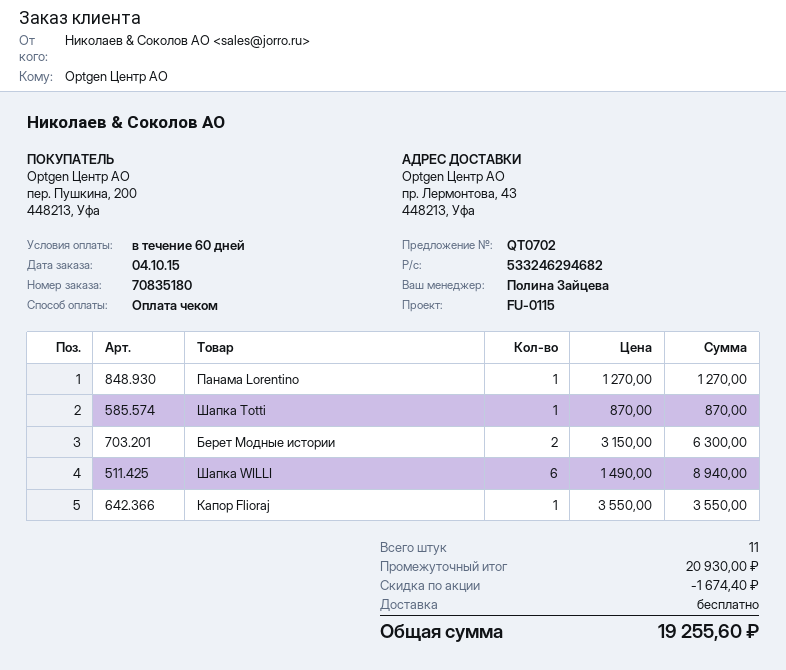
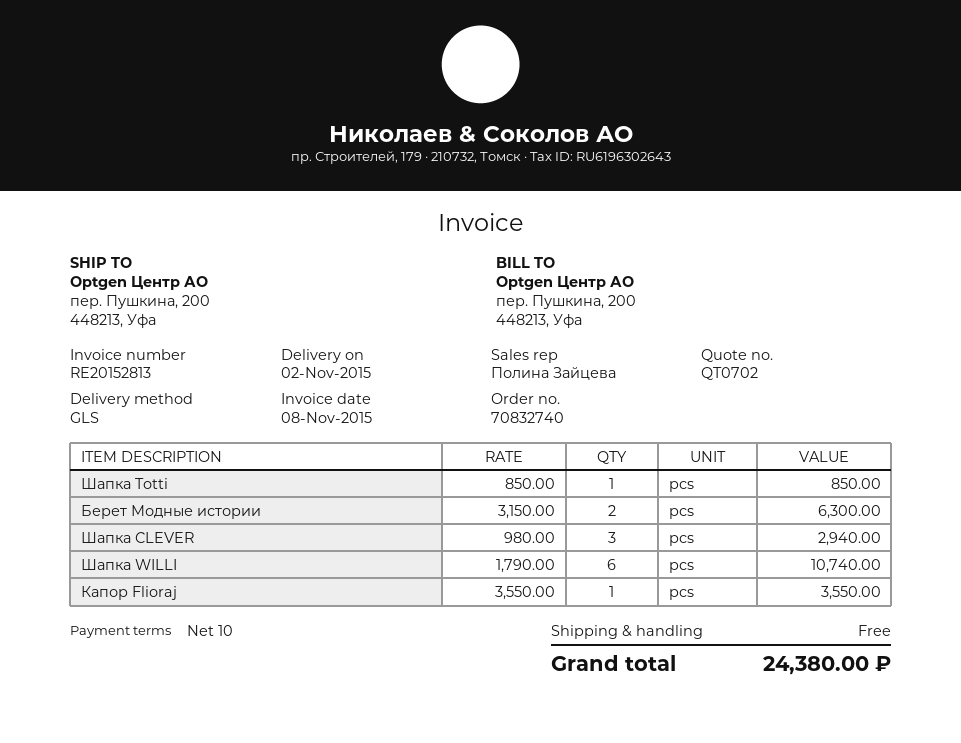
order number: 70835180 -> 70832740
payment terms: 60 days -> 10 days
ship to: пр. Лермонтова, 43, 448213, Уфа -> пер. Пушкина, 200, 448213, Уфа
Панама Lorentino: 1 x 1270.00 = 1270.00 -> none
Шапка Totti: 1 x 870.00 = 870.00 -> 1 x 850.00 = 850.00
Шапка WILLI: 6 x 1490.00 = 8940.00 -> 6 x 1790.00 = 10740.00
Шапка CLEVER: none -> 3 x 980.00 = 2940.00
discount: 1674.40 -> none
total: 19255.60 -> 24380.00

